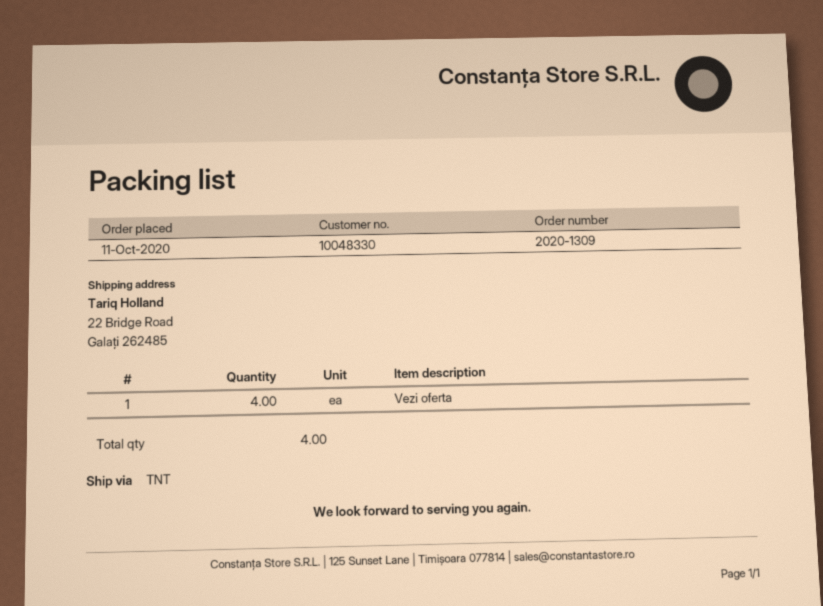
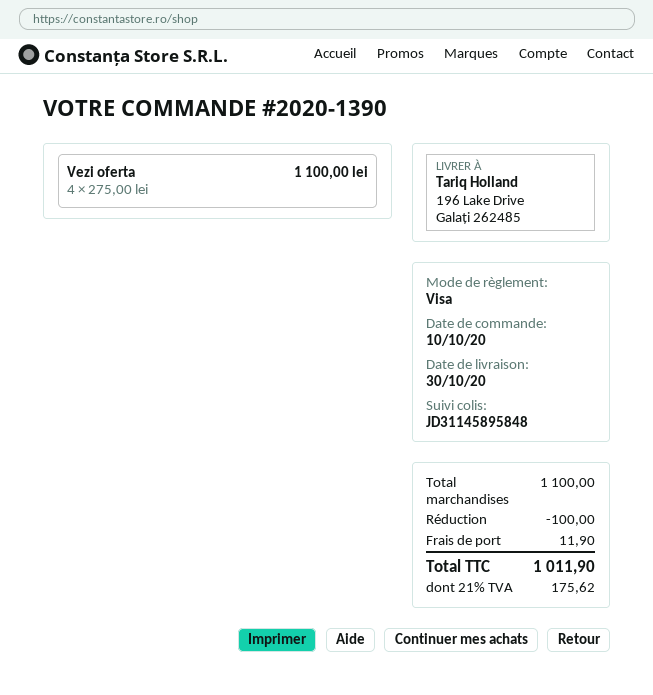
order number: 2020-1309 -> 2020-1390
order date: 2020-10-11 -> 2020-10-10
ship to: 22 Bridge Road, Galați 262485 -> 196 Lake Drive, Galați 262485

